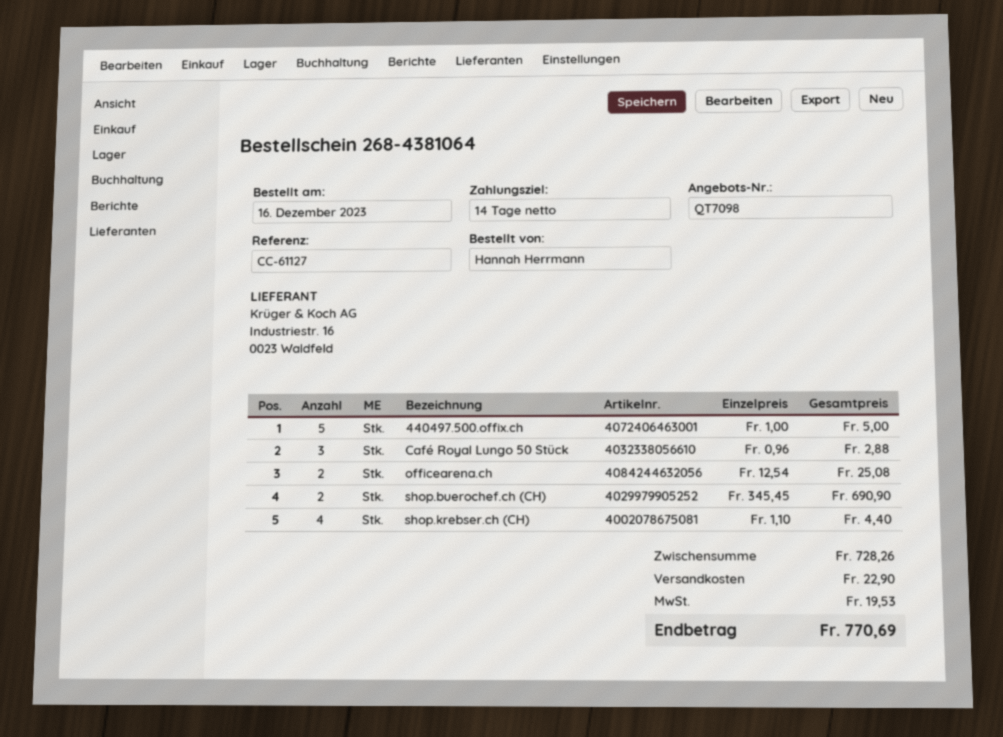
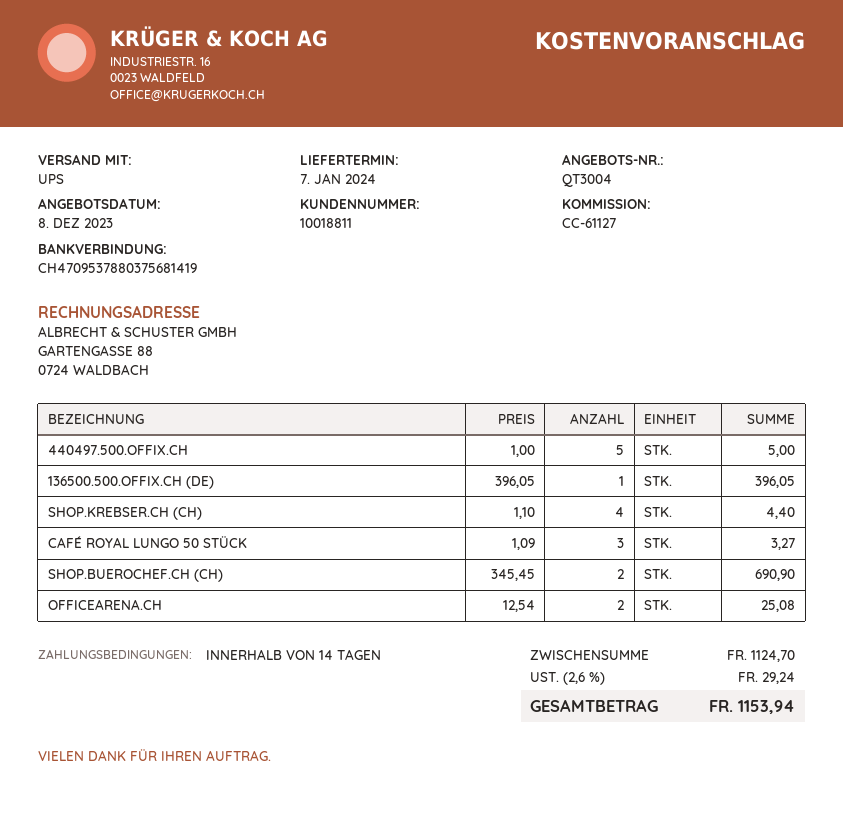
quote number: QT7098 -> QT3004
Café Royal Lungo 50 Stück: 3 x 0.96 = 2.88 -> 3 x 1.09 = 3.27
136500.500.OFFIX.CH (DE): none -> 1 x 396.05 = 396.05
subtotal: 728.26 -> 1124.70
shipping: 22.90 -> none
tax: 19.53 -> 29.24
total: 770.69 -> 1153.94

